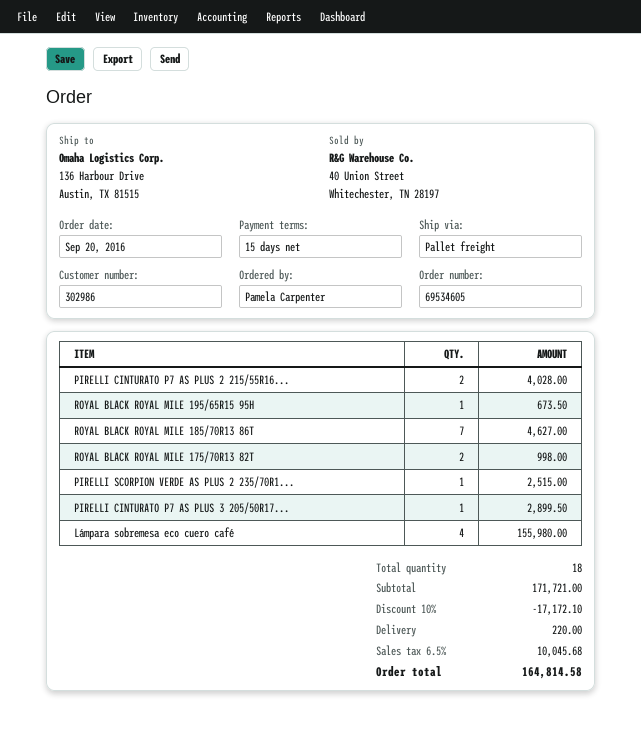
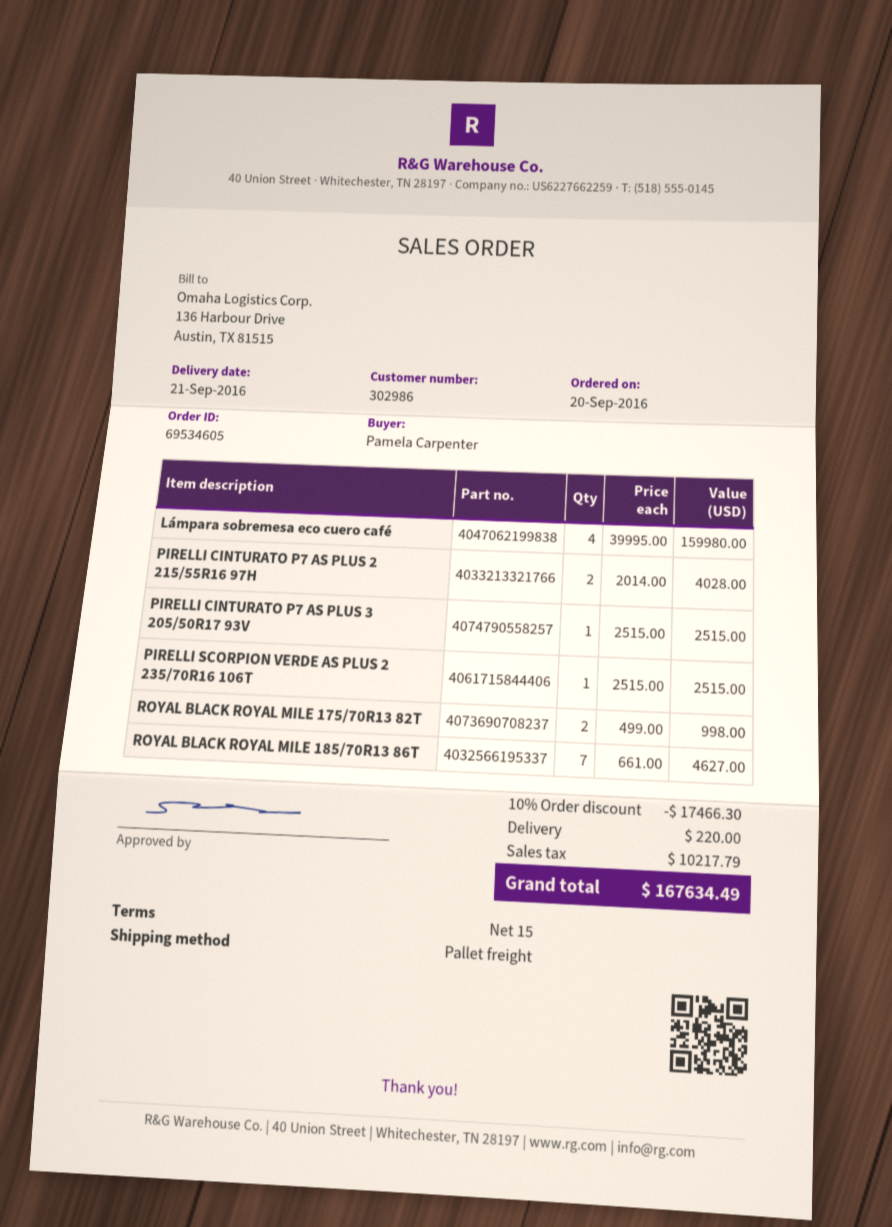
ROYAL BLACK ROYAL MILE 195/65R15 95H: 1 for 673.50 -> none
PIRELLI CINTURATO P7 AS PLUS 3 205/50R17...: 1 for 2899.50 -> 1 for 2515.00
Lámpara sobremesa eco cuero café: 4 for 155980.00 -> 4 for 159980.00
discount: 10% = 17172.10 -> 10% = 17466.30
tax: 10045.68 -> 10217.79
total: 164814.58 -> 167634.49

